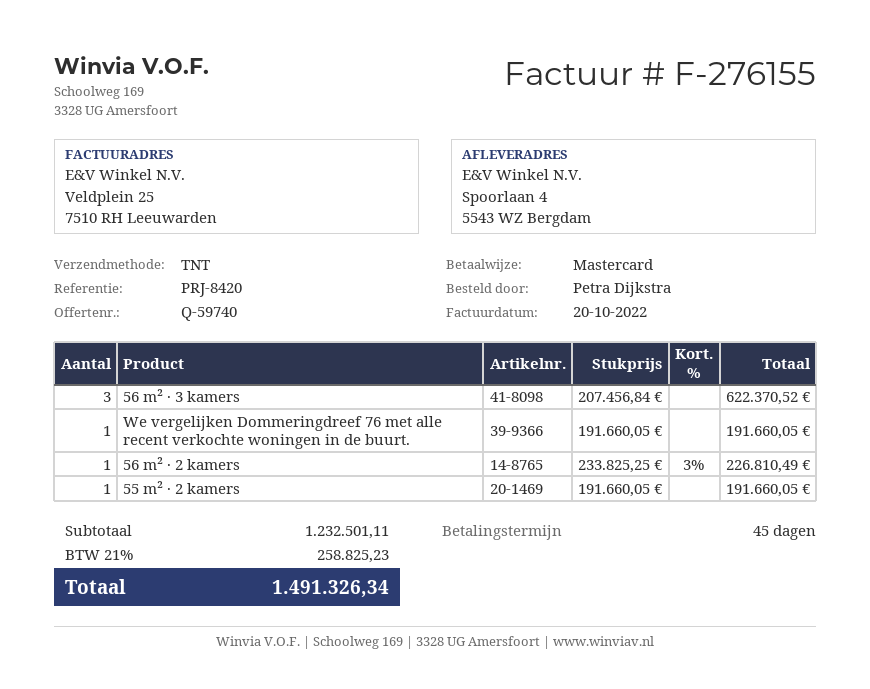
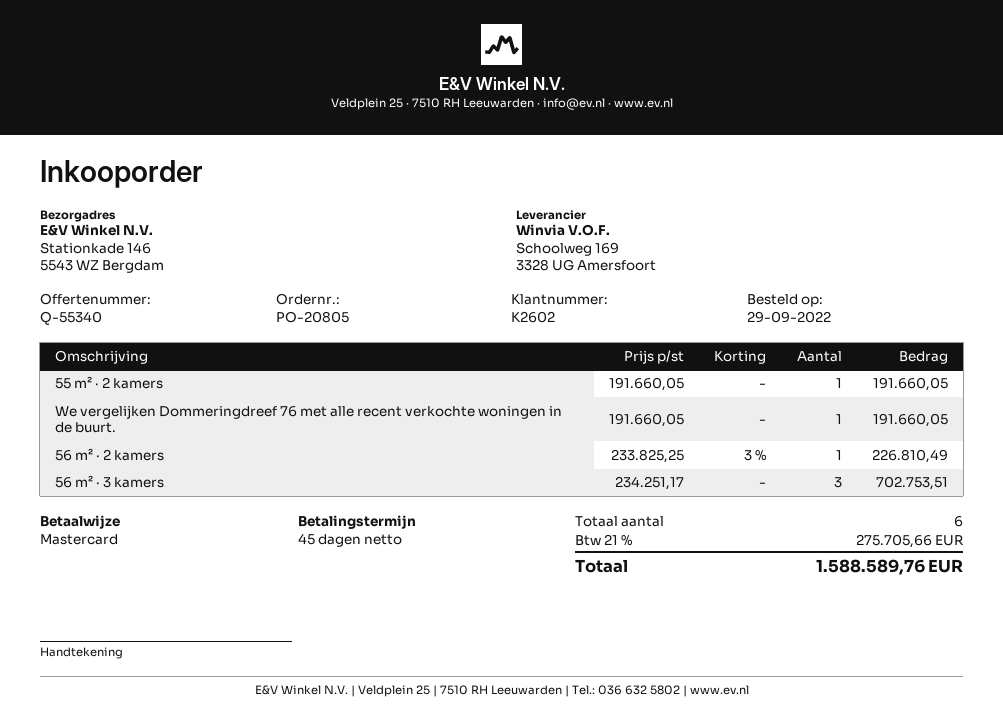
quote number: Q-59740 -> Q-55340
ship to: Spoorlaan 4, 5543 WZ Bergdam -> Stationkade 146, 5543 WZ Bergdam
56 m² · 3 kamers: 3 x 207456.84 = 622370.52 -> 3 x 234251.17 = 702753.51
tax: 21% = 258825.23 -> 21% = 275705.66
total: 1491326.34 -> 1588589.76

